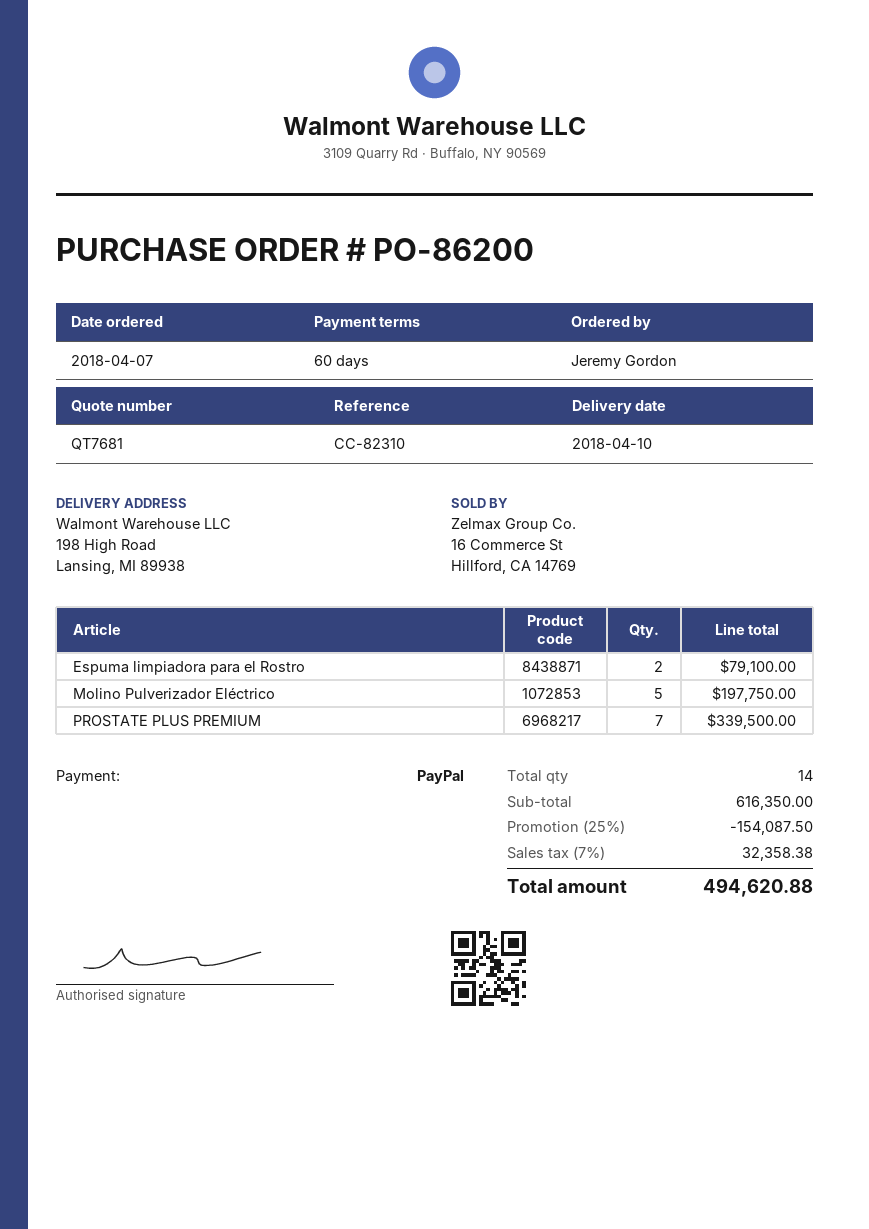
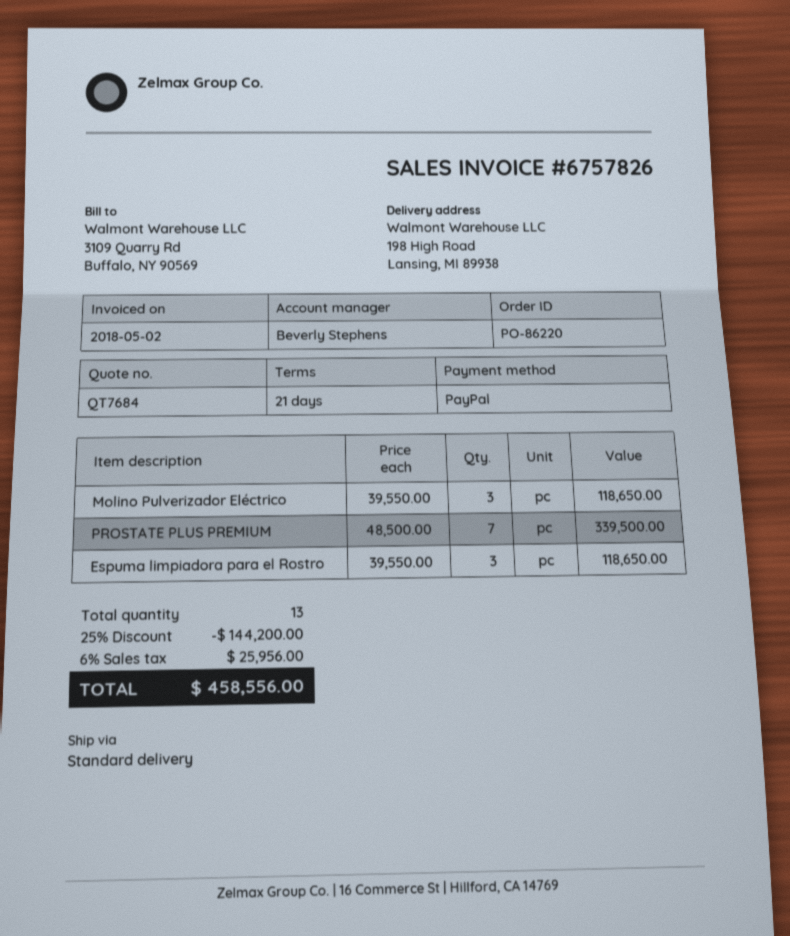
quote number: QT7681 -> QT7684
order number: PO-86200 -> PO-86220
payment terms: 60 days -> 21 days
Espuma limpiadora para el Rostro: 2 for 79100.00 -> 3 for 118650.00
Molino Pulverizador Eléctrico: 5 for 197750.00 -> 3 for 118650.00
total quantity: 14 -> 13
discount: 25% = 154087.50 -> 25% = 144200.00
tax: 7% = 32358.38 -> 6% = 25956.00
total: 494620.88 -> 458556.00

